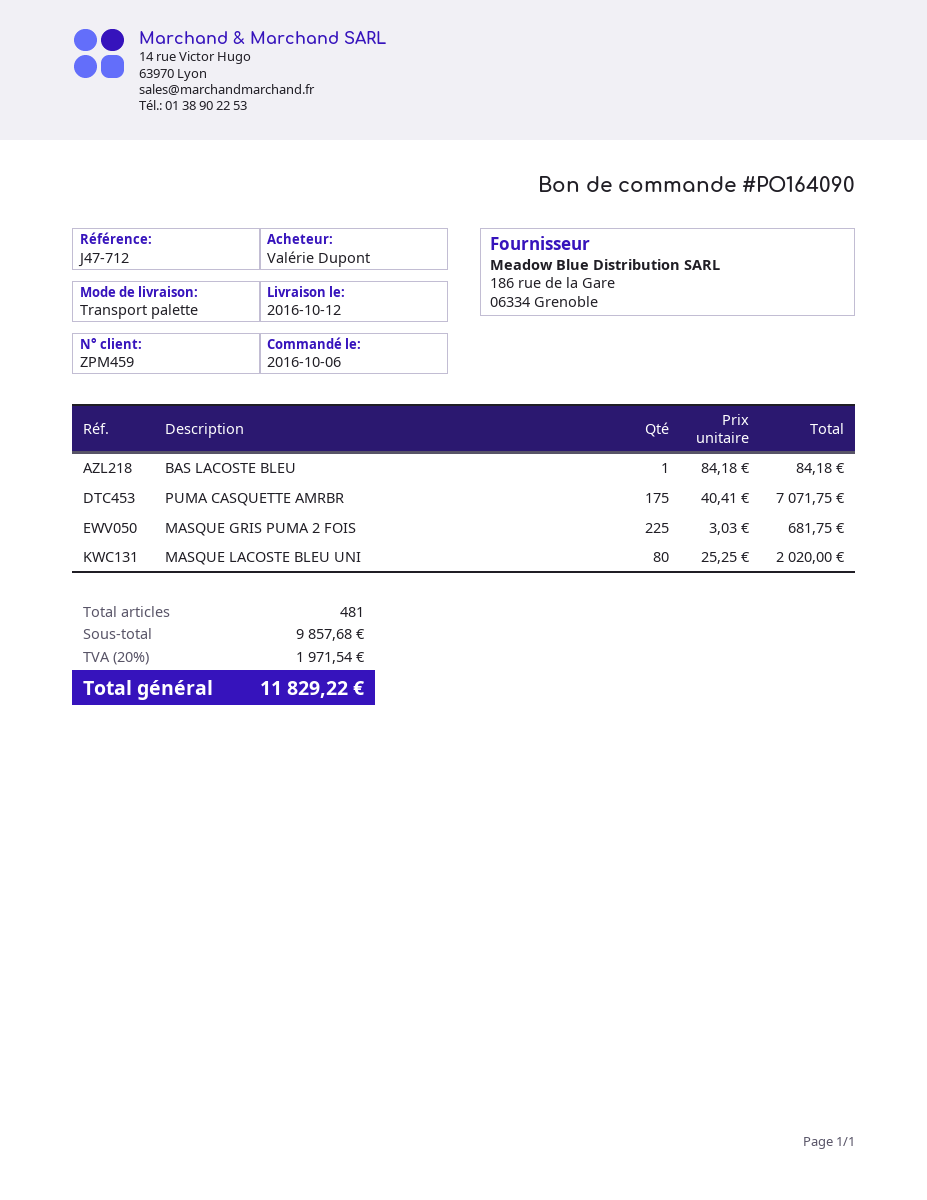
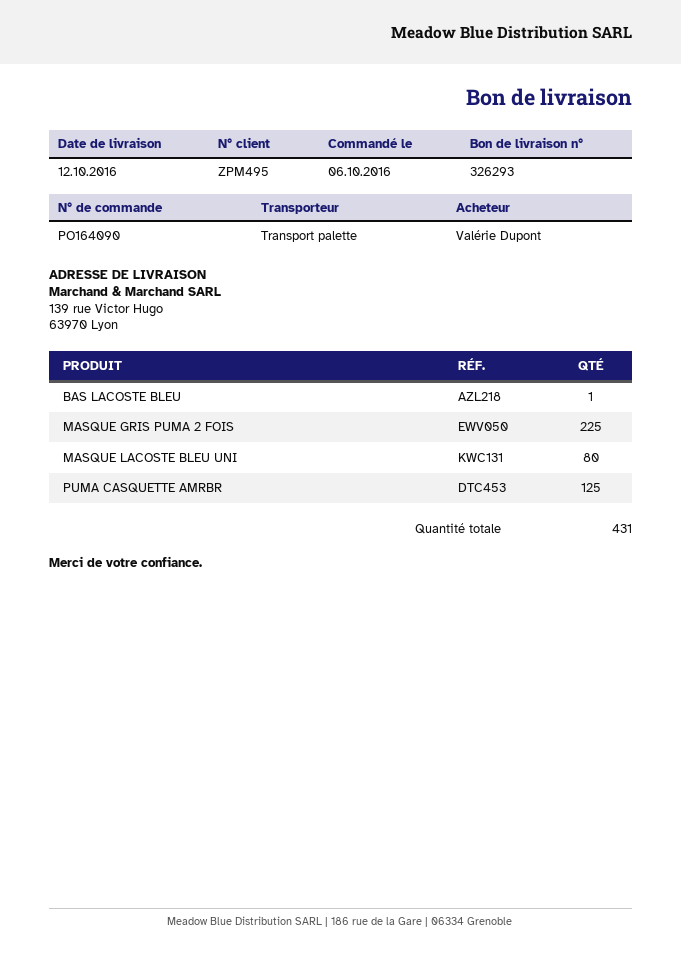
customer number: ZPM459 -> ZPM495
PUMA CASQUETTE AMRBR: 175 -> 125
total quantity: 481 -> 431

